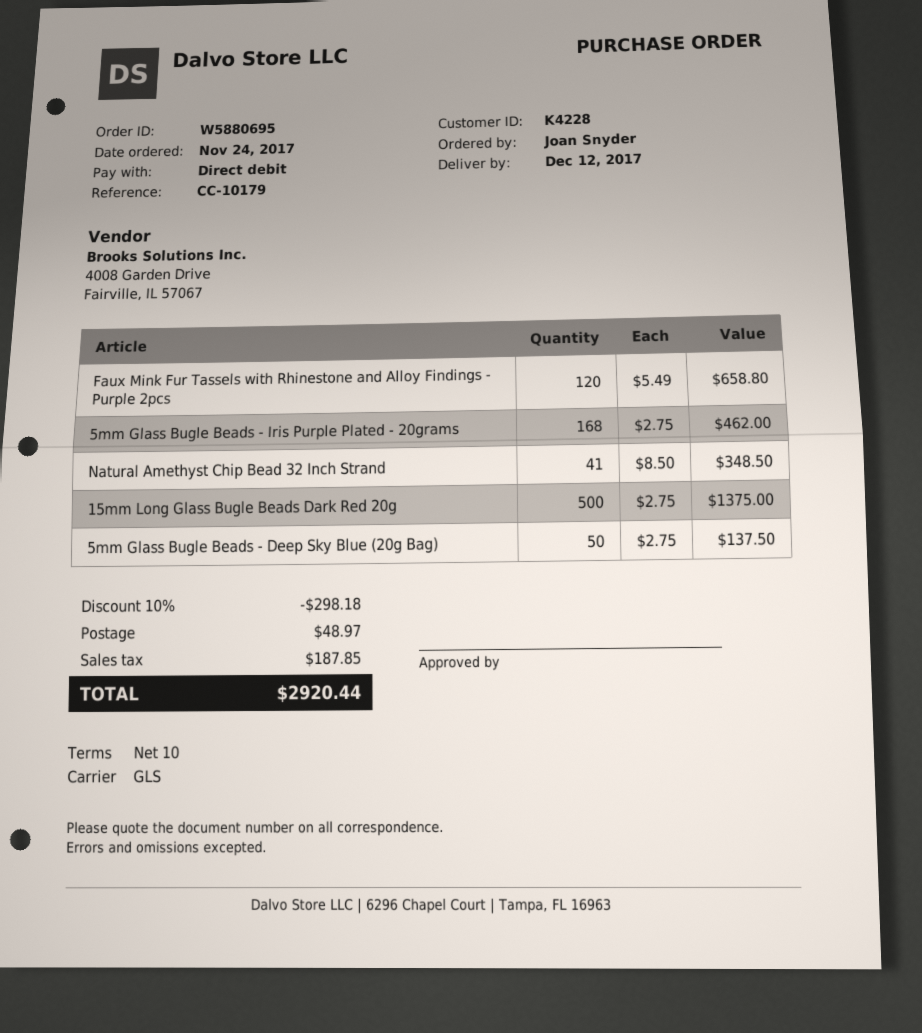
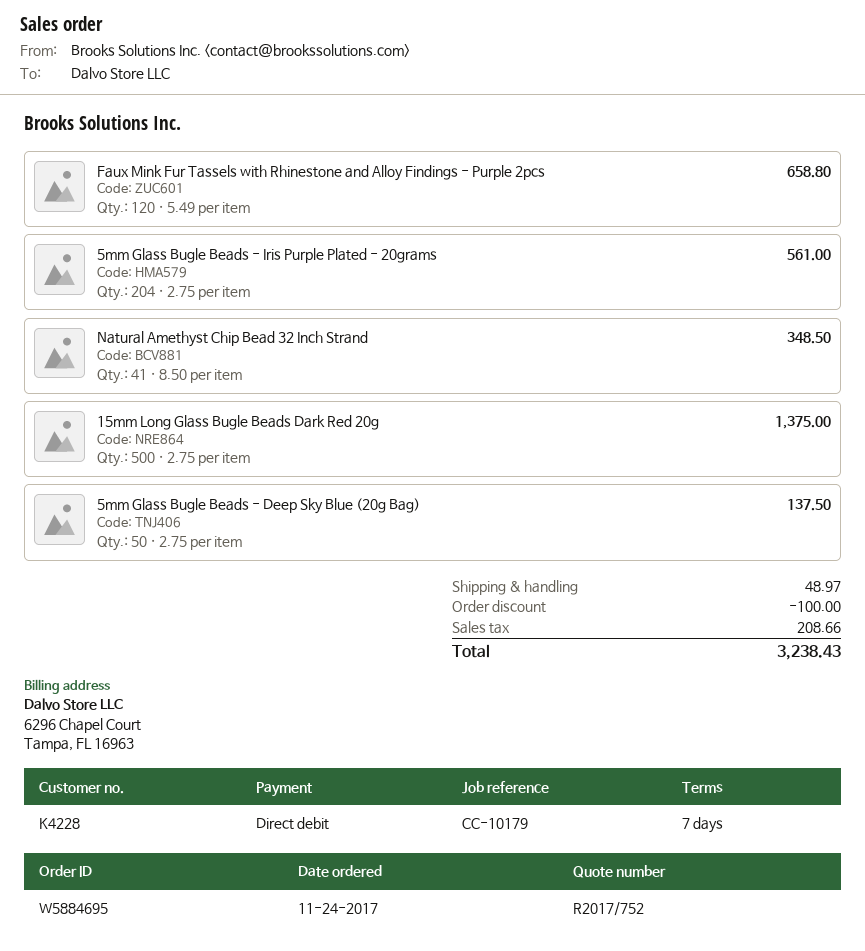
order number: W5880695 -> W5884695
payment terms: 10 days -> 7 days
5mm Glass Bugle Beads - Iris Purple Plated - 20grams: 168 x 2.75 = 462.00 -> 204 x 2.75 = 561.00
discount: 298.18 -> 100.00
tax: 187.85 -> 208.66
total: 2920.44 -> 3238.43

